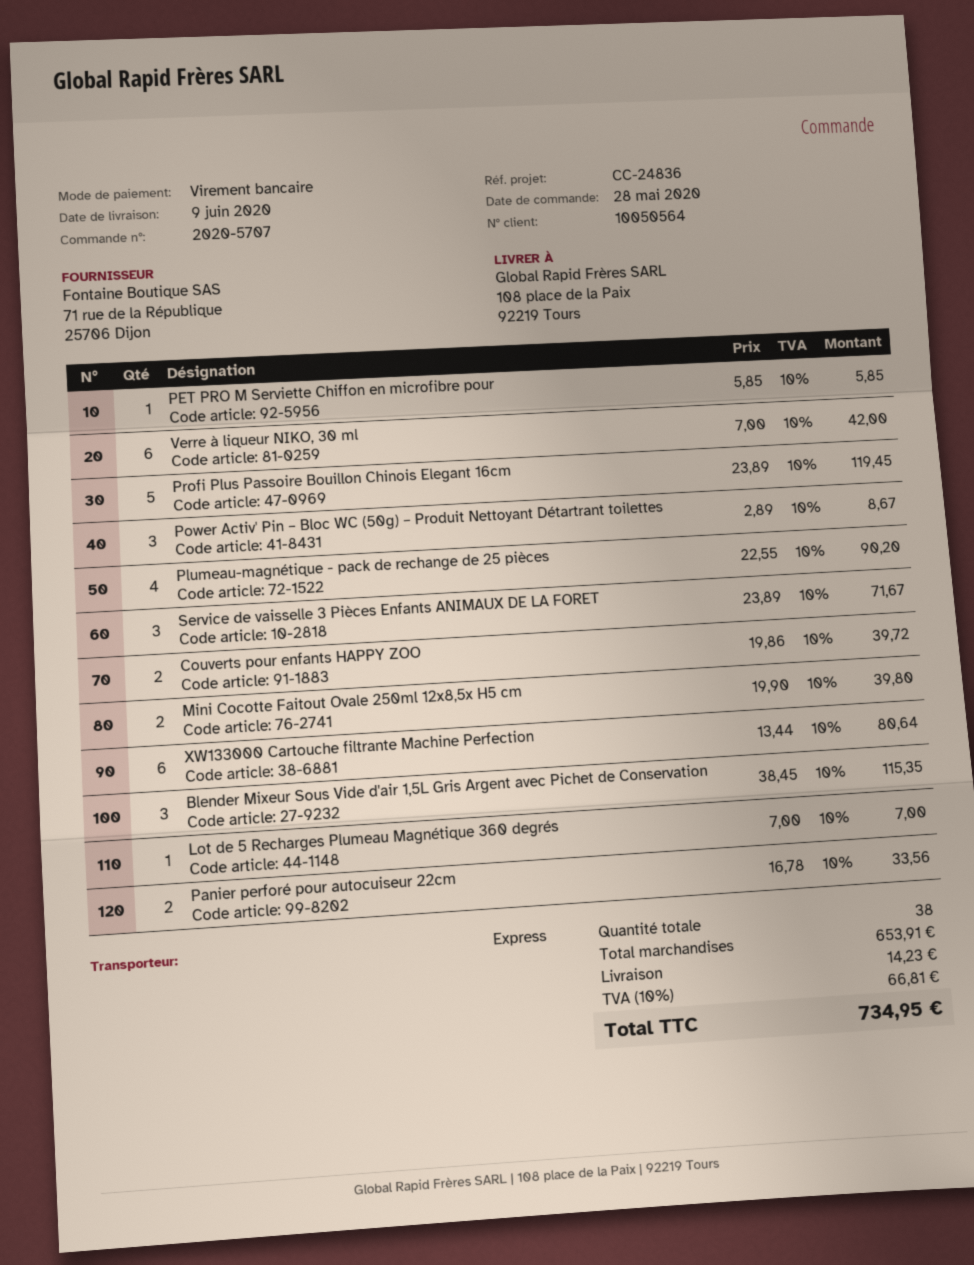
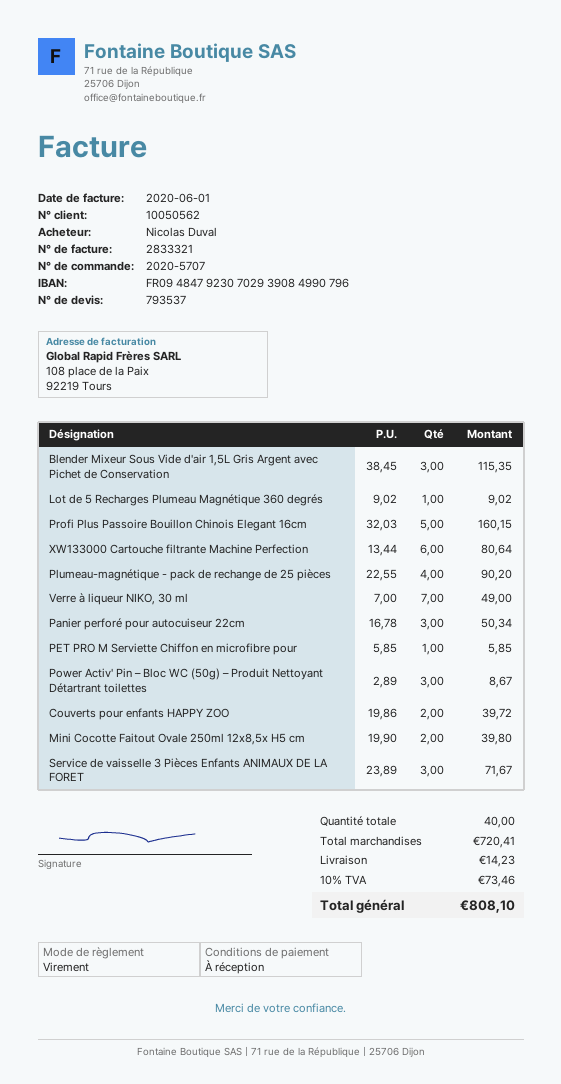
customer number: 10050564 -> 10050562
Verre à liqueur NIKO, 30 ml: 6 x 7.00 = 42.00 -> 7 x 7.00 = 49.00
Profi Plus Passoire Bouillon Chinois Elegant 16cm: 5 x 23.89 = 119.45 -> 5 x 32.03 = 160.15
Lot de 5 Recharges Plumeau Magnétique 360 degrés: 1 x 7.00 = 7.00 -> 1 x 9.02 = 9.02
Panier perforé pour autocuiseur 22cm: 2 x 16.78 = 33.56 -> 3 x 16.78 = 50.34
total quantity: 38 -> 40
subtotal: 653.91 -> 720.41
tax: 10% = 66.81 -> 10% = 73.46
total: 734.95 -> 808.10

